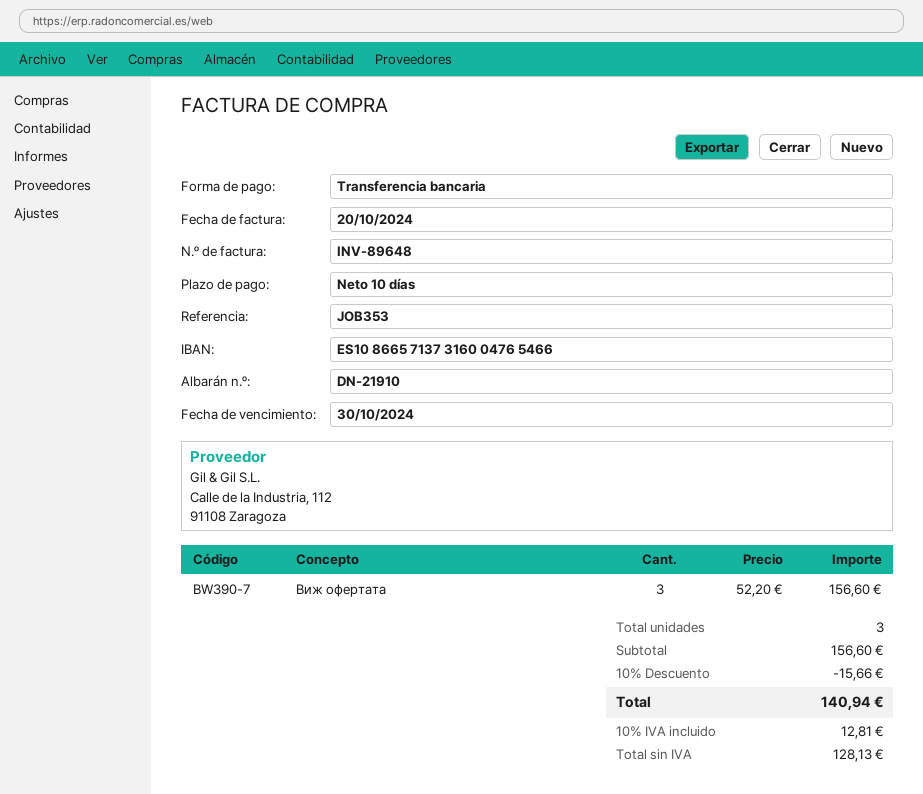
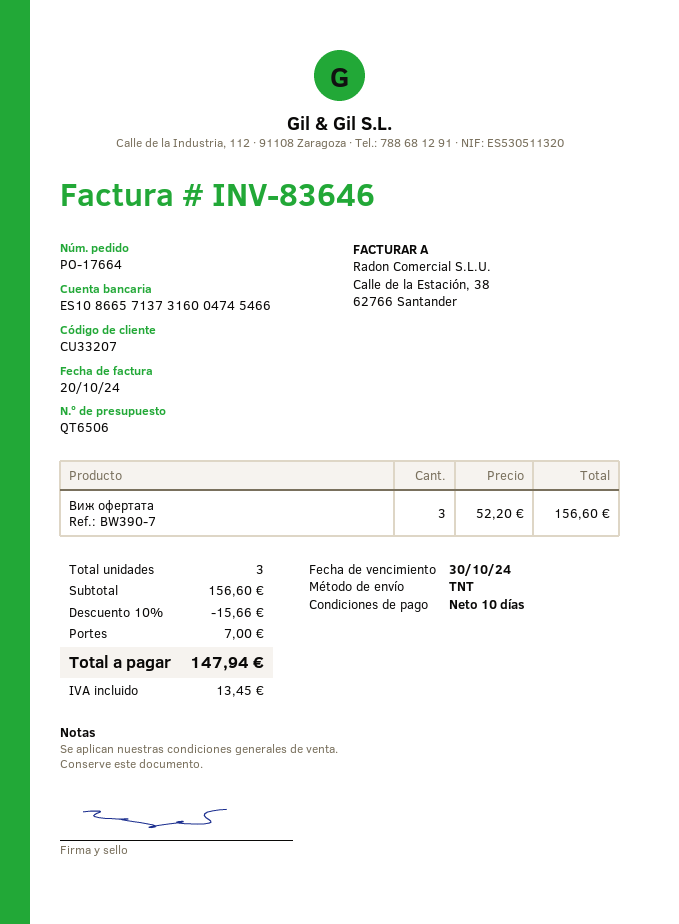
invoice number: INV-89648 -> INV-83646
bank account: ES1086657137316004765466 -> ES1086657137316004745466
shipping: none -> 7.00
tax: 12.81 -> 13.45
total: 140.94 -> 147.94

